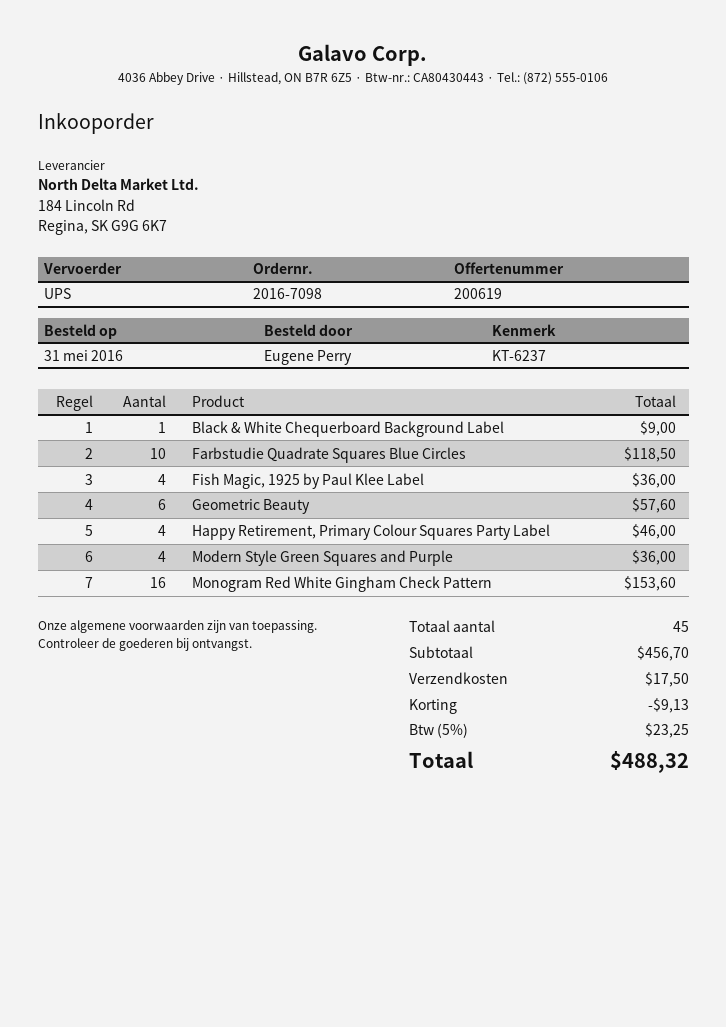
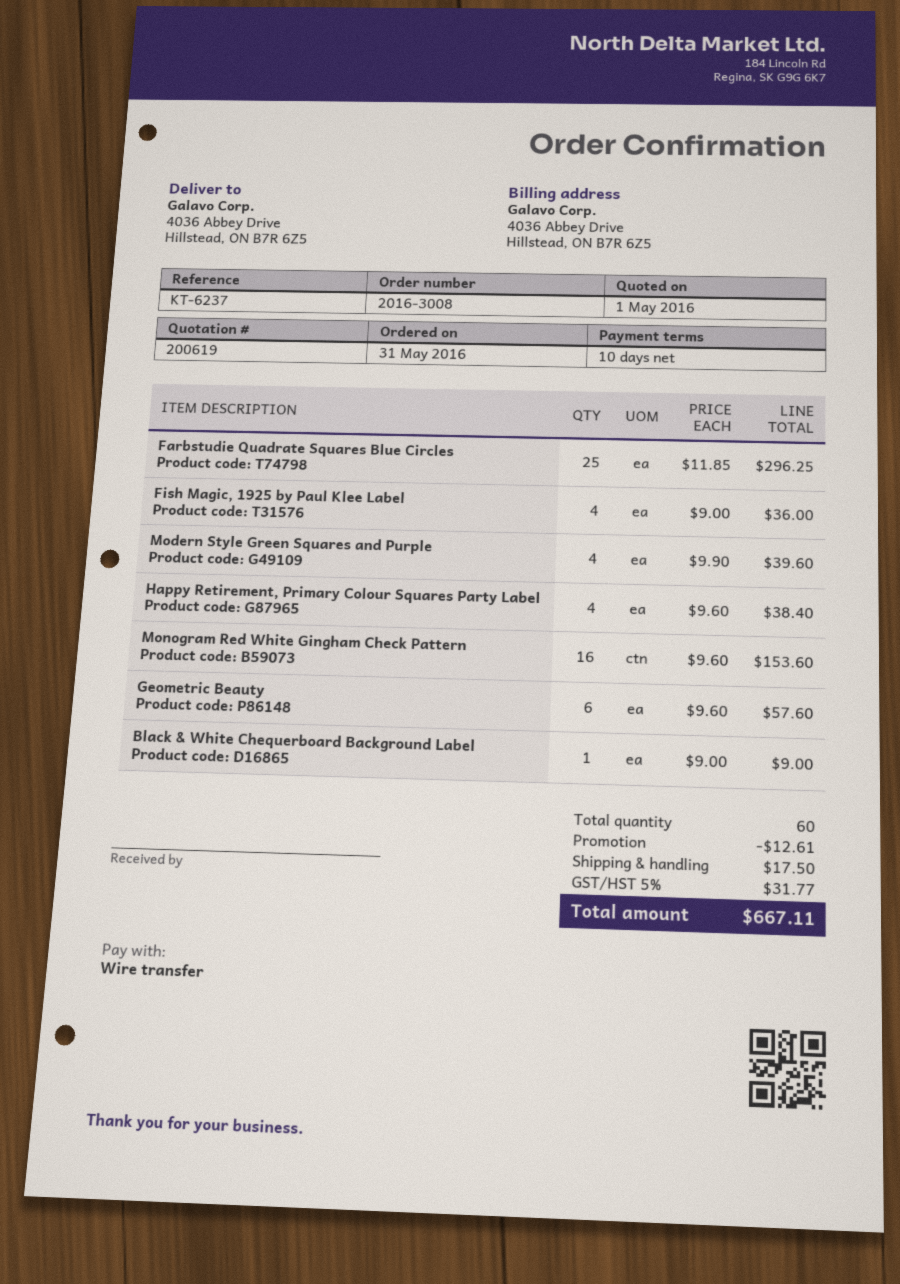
order number: 2016-7098 -> 2016-3008
Farbstudie Quadrate Squares Blue Circles: 10 for 118.50 -> 25 for 296.25
Happy Retirement, Primary Colour Squares Party Label: 4 for 46.00 -> 4 for 38.40
Modern Style Green Squares and Purple: 4 for 36.00 -> 4 for 39.60
total quantity: 45 -> 60
discount: 9.13 -> 12.61
tax: 5% = 23.25 -> 5% = 31.77
total: 488.32 -> 667.11

